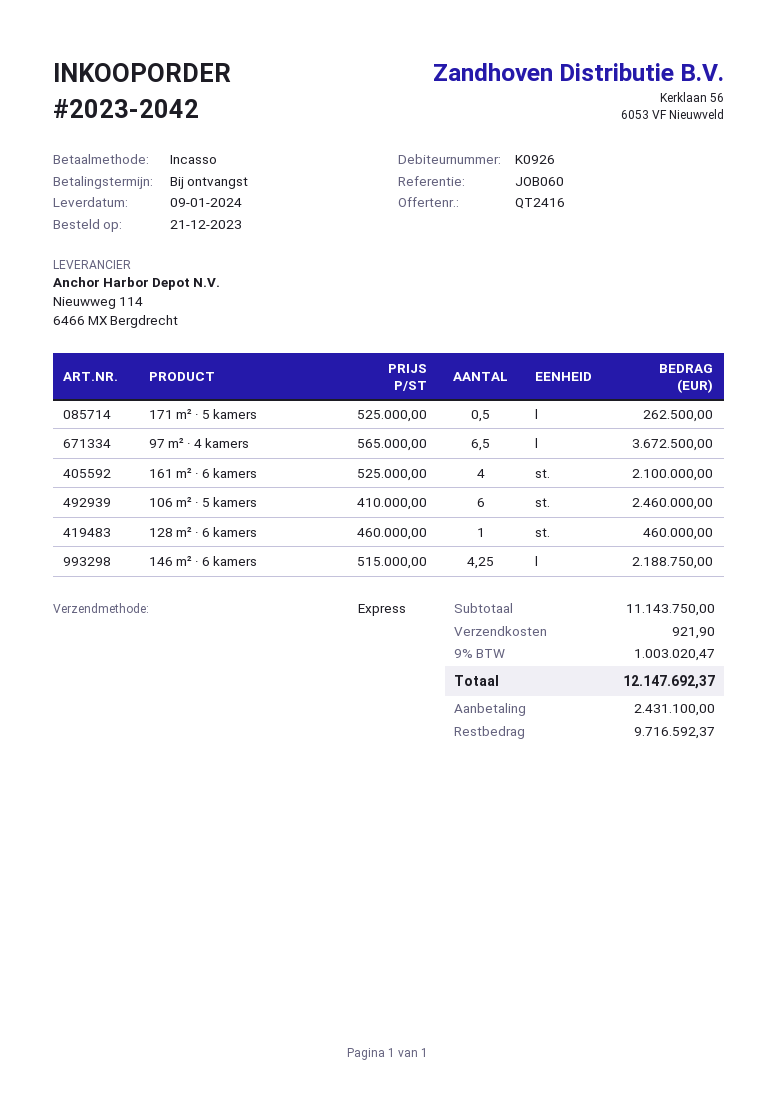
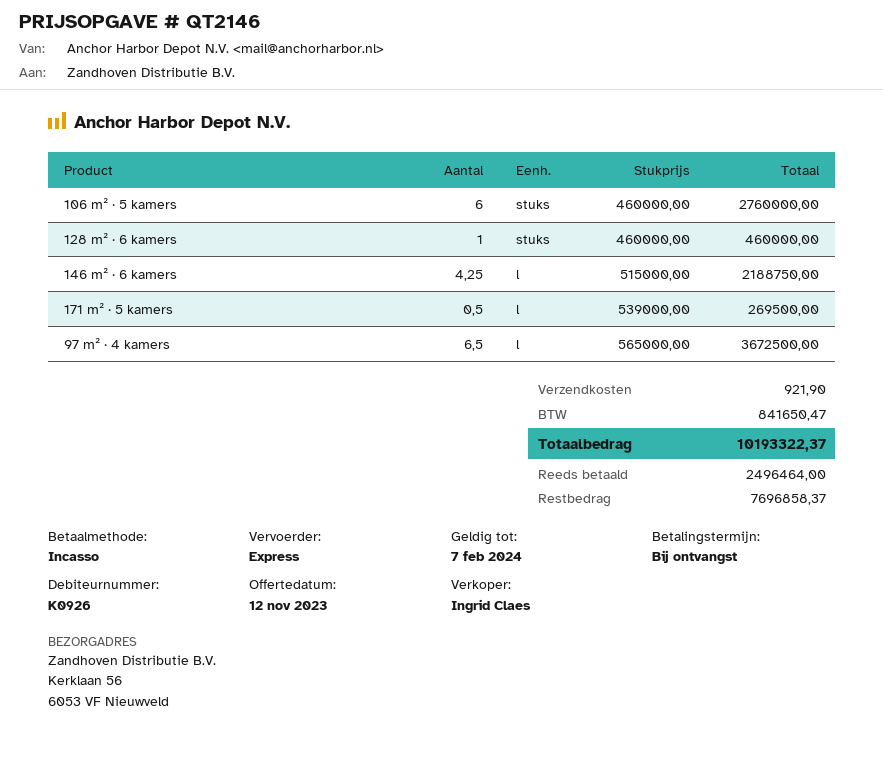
quote number: QT2416 -> QT2146
171 m² · 5 kamers: 0.5 x 525000.00 = 262500.00 -> 0.5 x 539000.00 = 269500.00
161 m² · 6 kamers: 4 x 525000.00 = 2100000.00 -> none
106 m² · 5 kamers: 6 x 410000.00 = 2460000.00 -> 6 x 460000.00 = 2760000.00
tax: 1003020.47 -> 841650.47
total: 12147692.37 -> 10193322.37
deposit: 2431100.00 -> 2496464.00
balance: 9716592.37 -> 7696858.37

